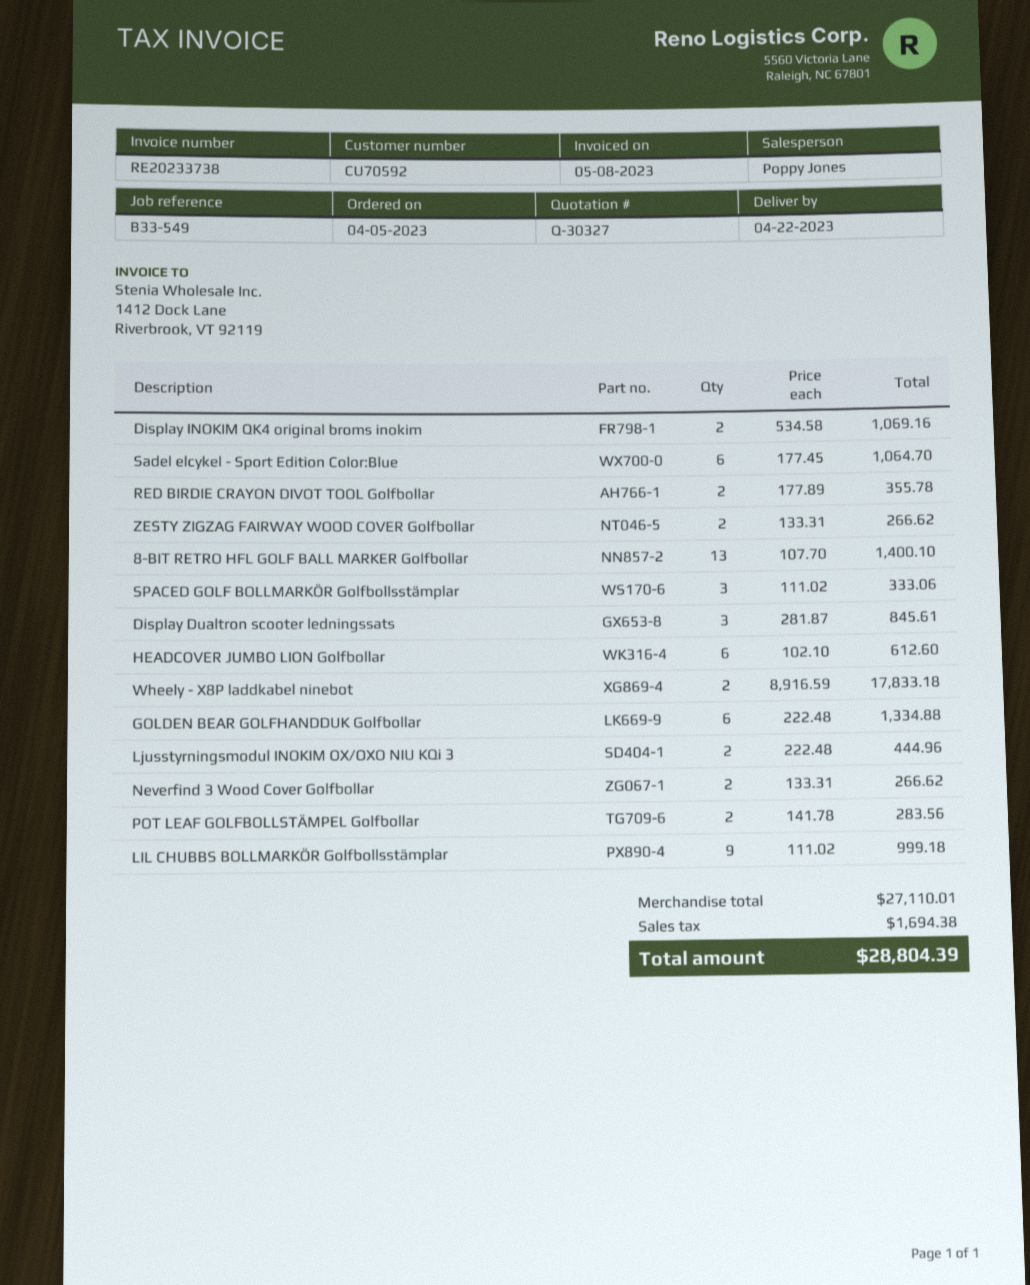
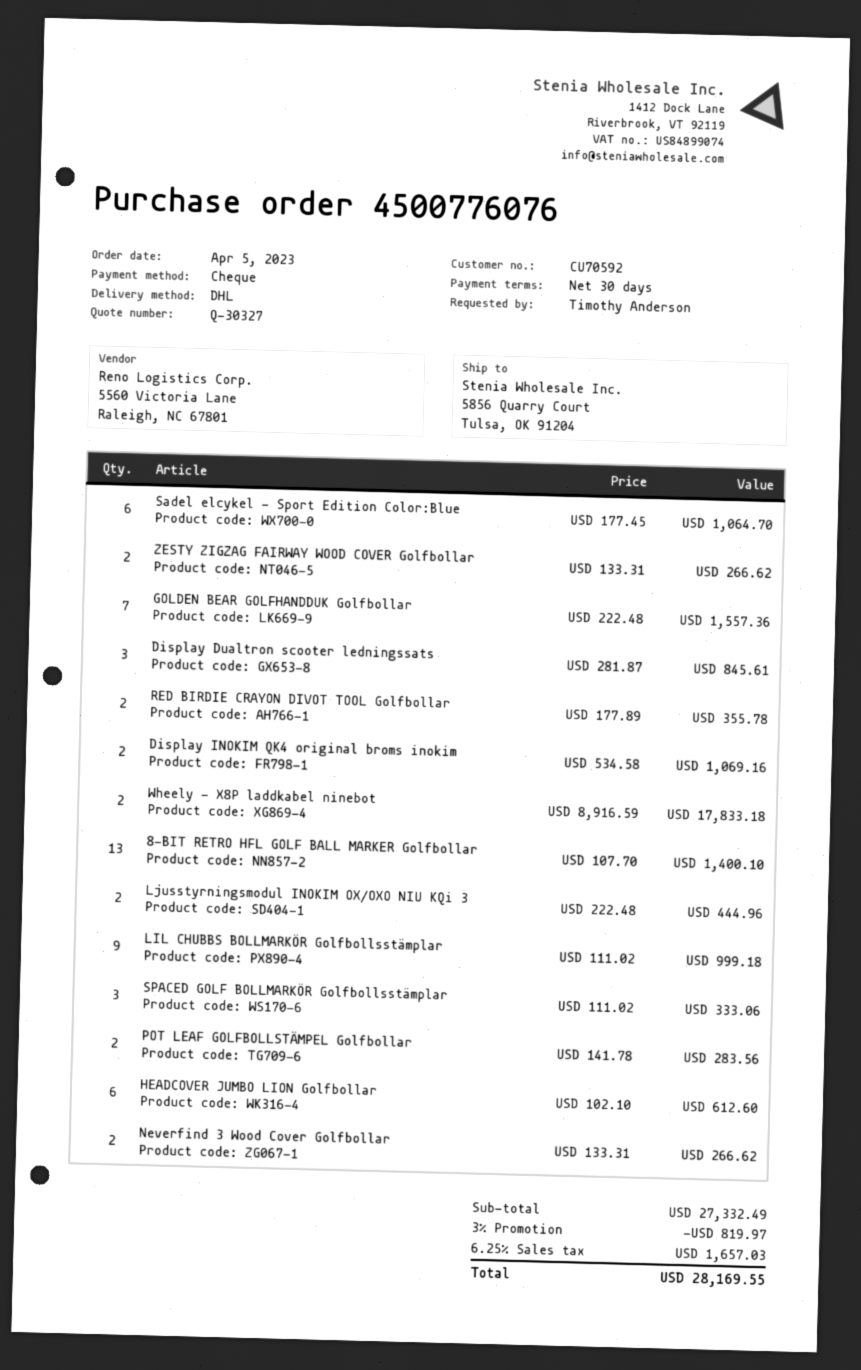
GOLDEN BEAR GOLFHANDDUK Golfbollar: 6 x 222.48 = 1334.88 -> 7 x 222.48 = 1557.36
subtotal: 27110.01 -> 27332.49
discount: none -> 3% = 819.97
tax: 1694.38 -> 1657.03
total: 28804.39 -> 28169.55

